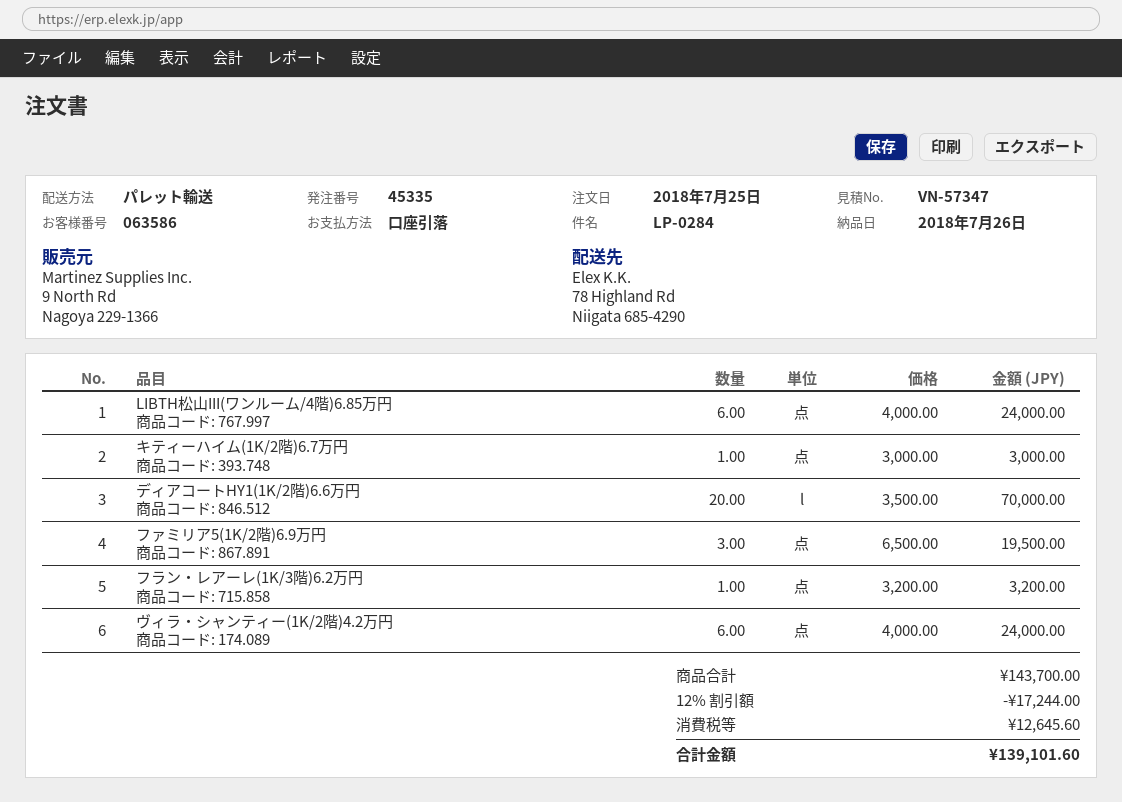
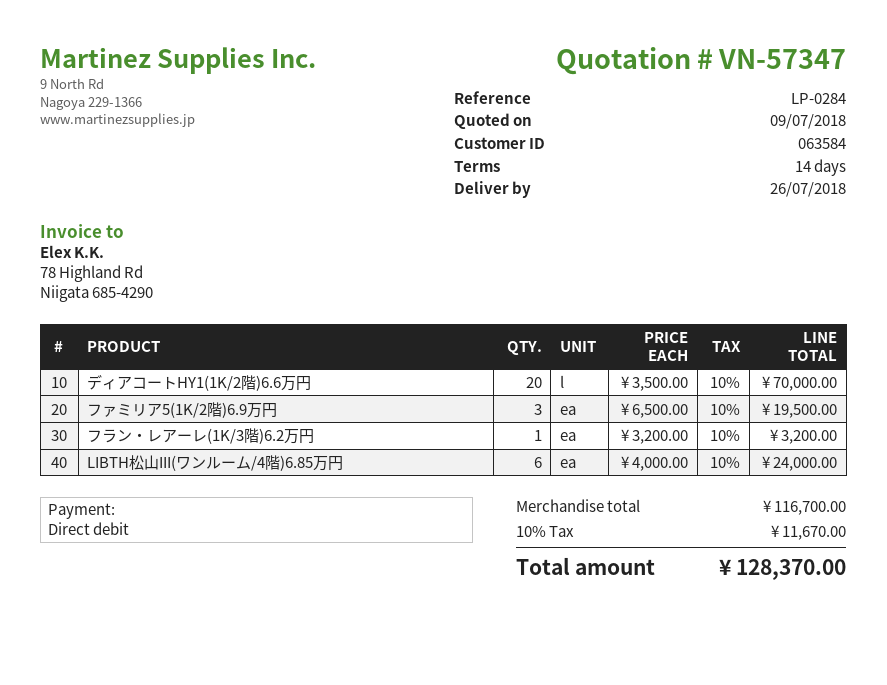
customer number: 063586 -> 063584
キティーハイム(1K/2階)6.7万円: 1 x 3000.00 = 3000.00 -> none
ヴィラ・シャンティー(1K/2階)4.2万円: 6 x 4000.00 = 24000.00 -> none
subtotal: 143700.00 -> 116700.00
discount: 12% = 17244.00 -> none
tax: 12645.60 -> 11670.00
total: 139101.60 -> 128370.00

